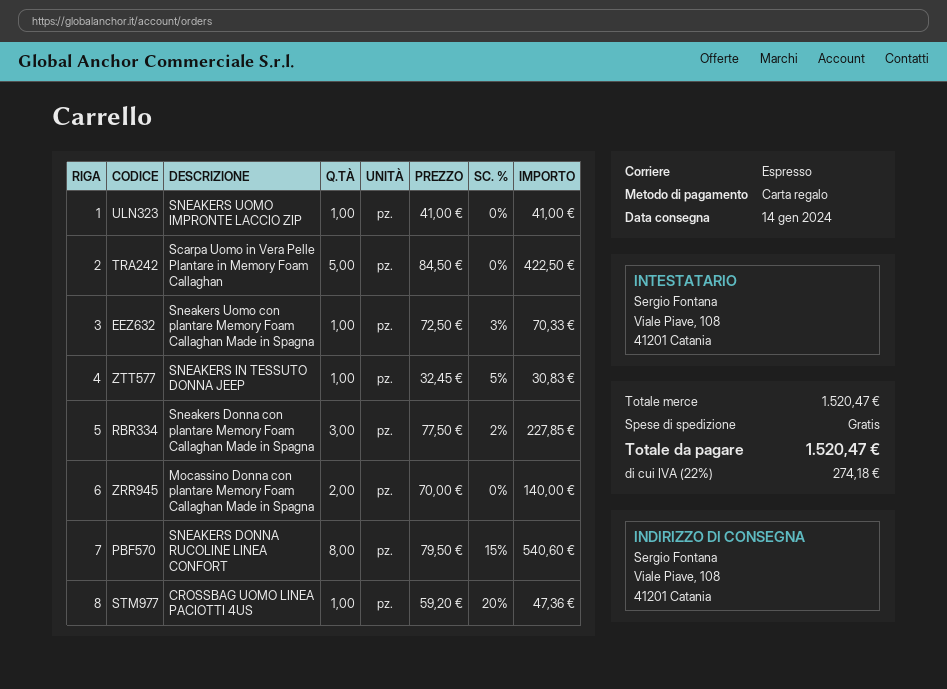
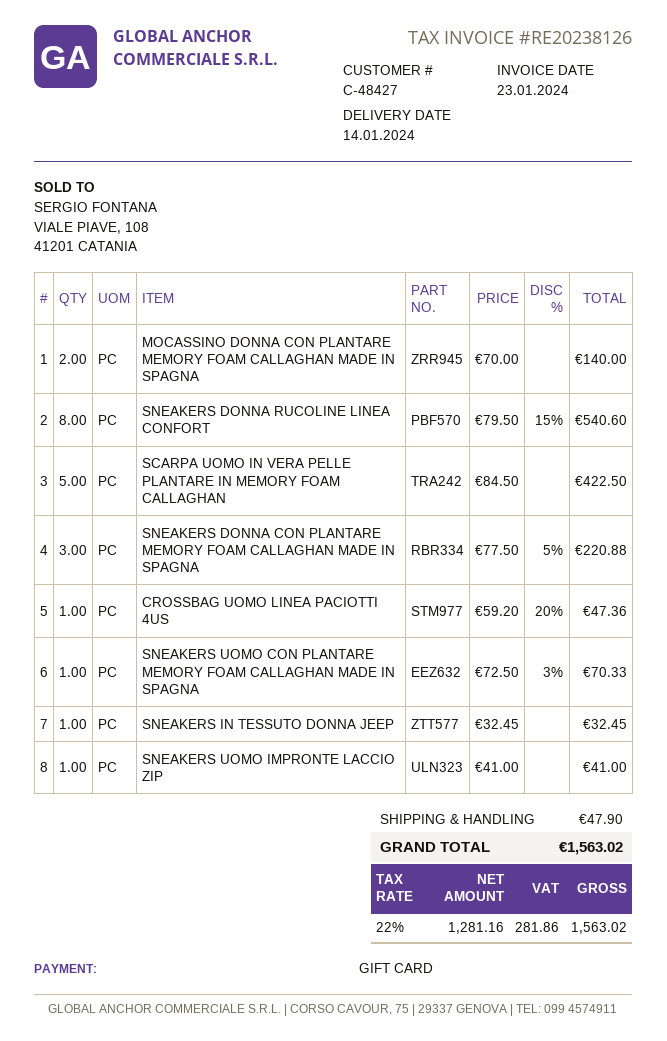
SNEAKERS IN TESSUTO DONNA JEEP: 1 x 32.45 - 5% = 30.83 -> 1 x 32.45 = 32.45
Sneakers Donna con plantare Memory Foam Callaghan Made in Spagna: 3 x 77.50 - 2% = 227.85 -> 3 x 77.50 - 5% = 220.88
shipping: 0.00 -> 47.90
tax: 22% = 274.18 -> 22% = 281.86
total: 1520.47 -> 1563.02

